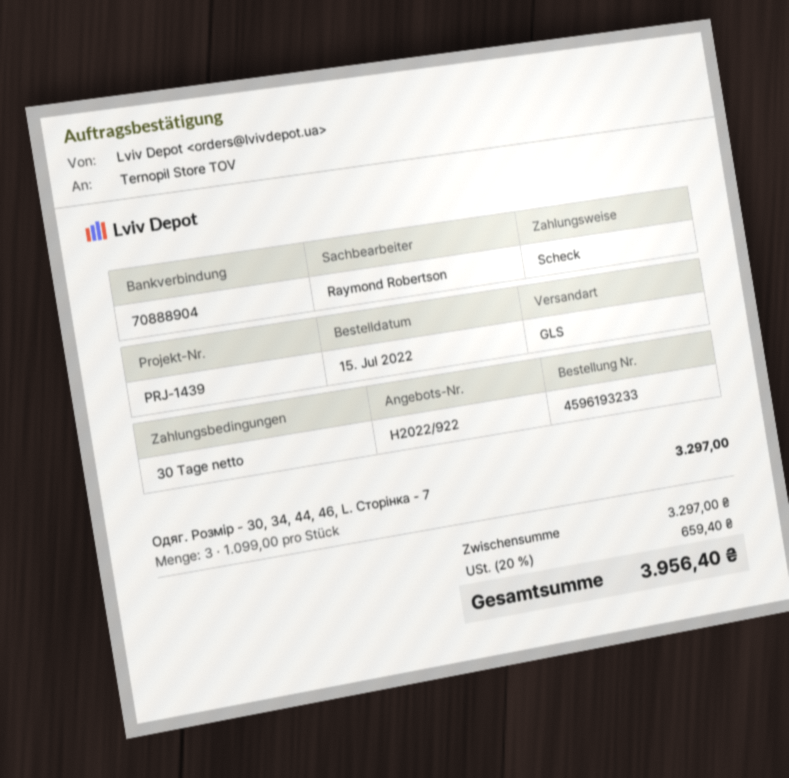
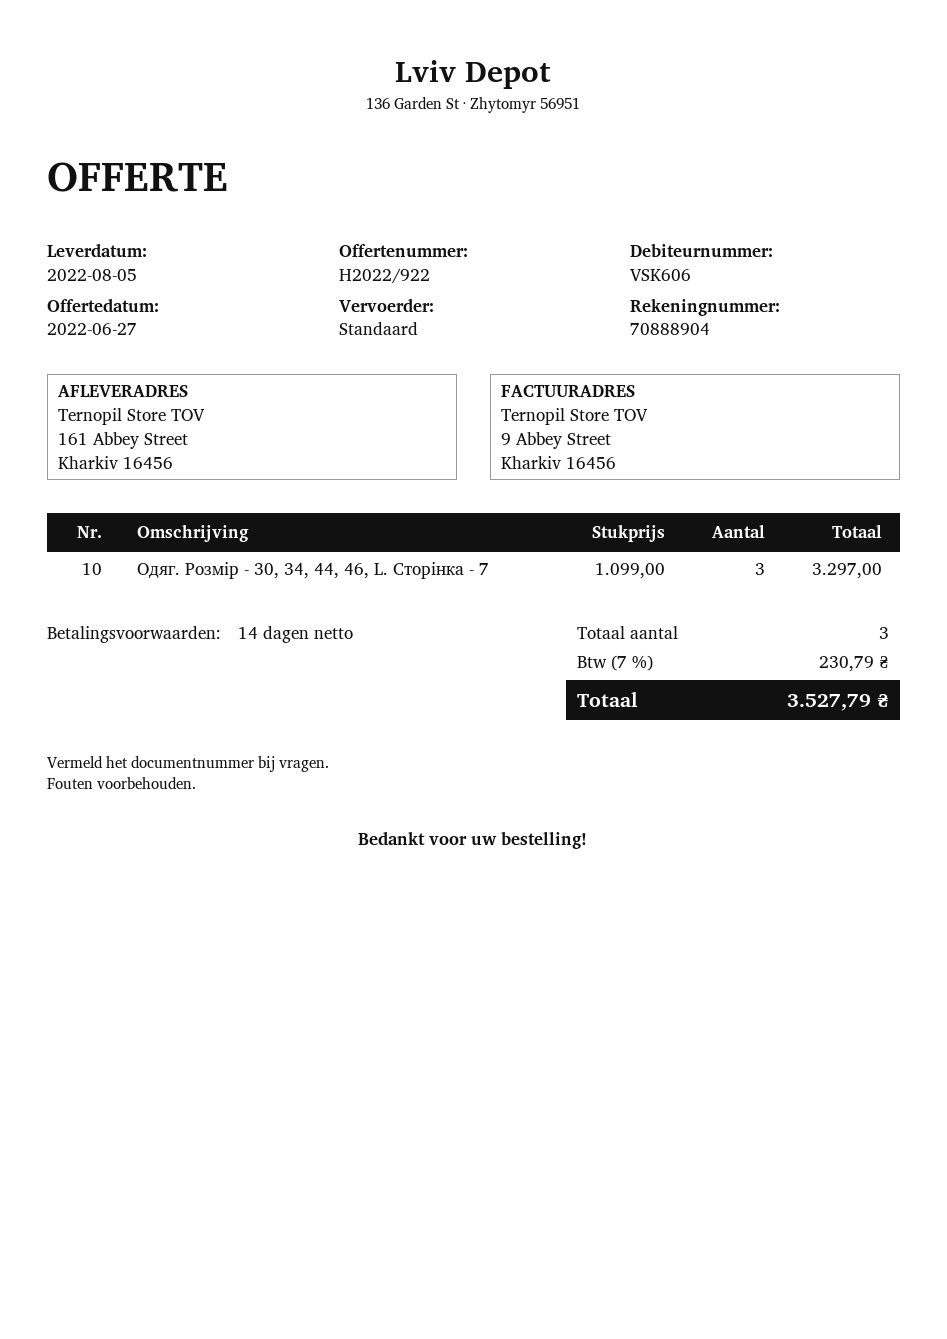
payment terms: 30 days -> 14 days
shipping method: GLS -> standard
tax: 20% = 659.40 -> 7% = 230.79
total: 3956.40 -> 3527.79

